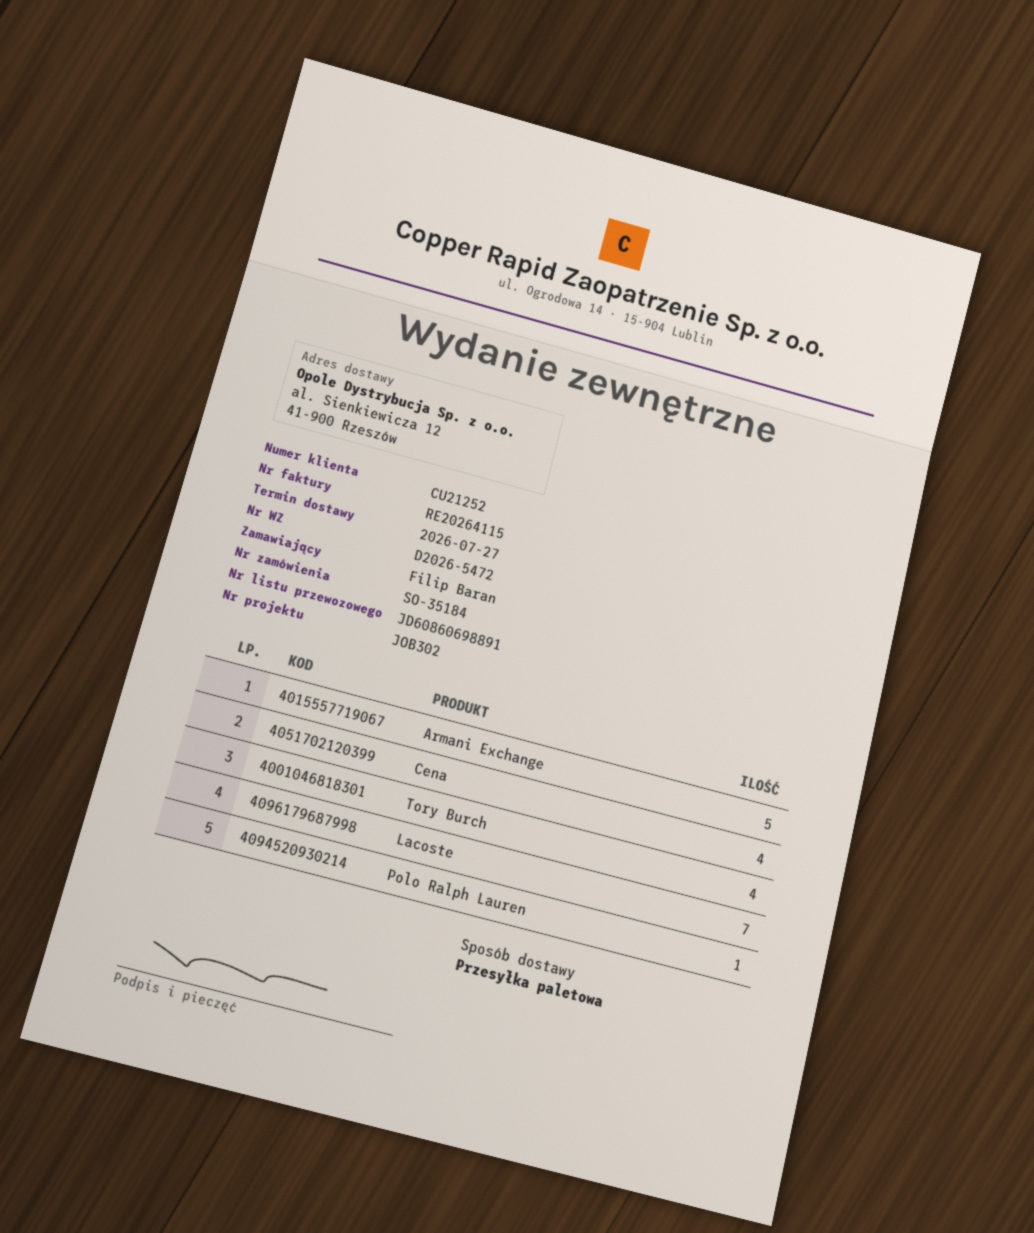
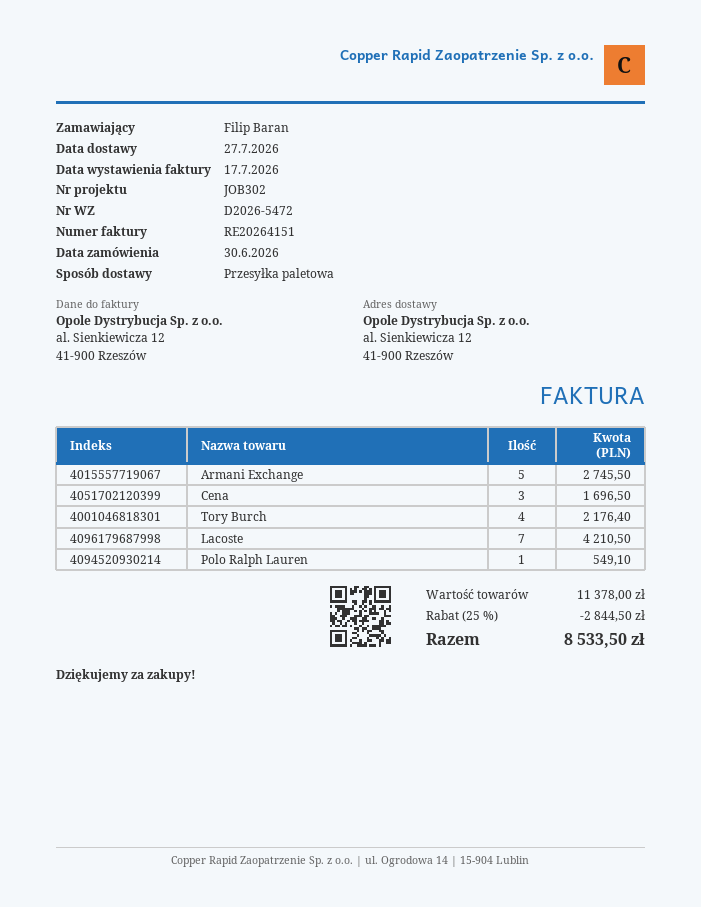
invoice number: RE20264115 -> RE20264151
Cena: 4 -> 3

